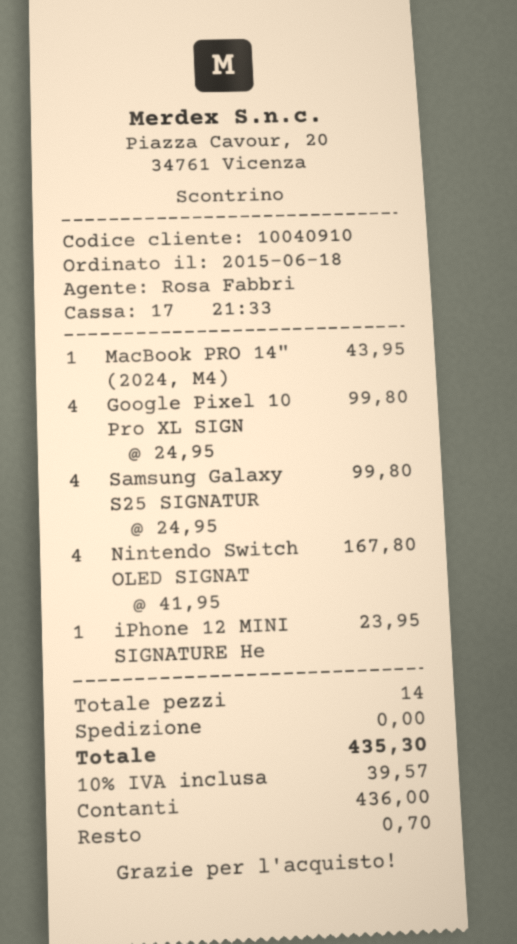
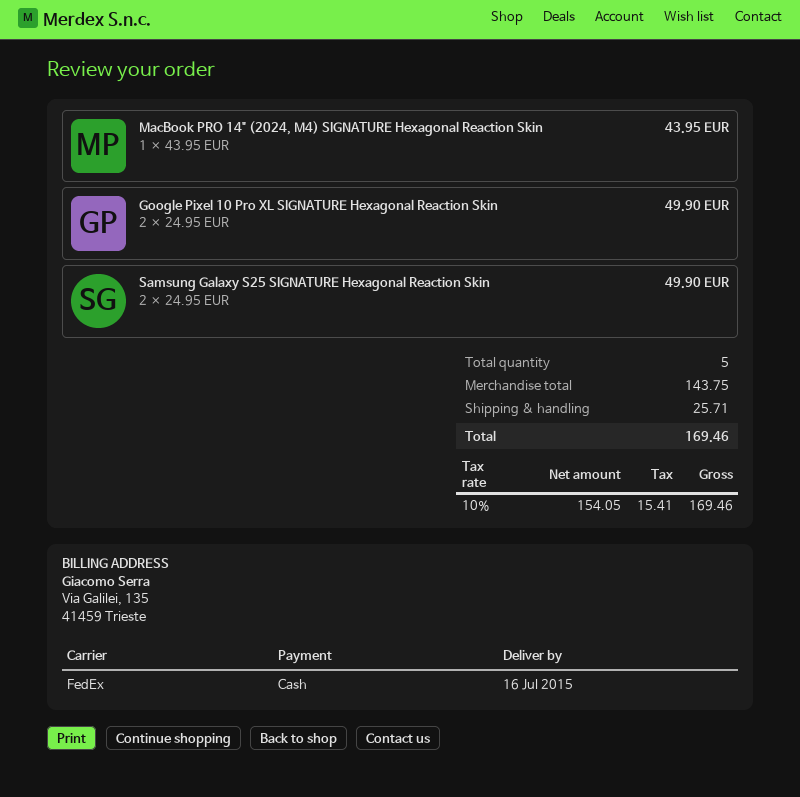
Google Pixel 10 Pro XL SIGN: 4 x 24.95 = 99.80 -> 2 x 24.95 = 49.90
Samsung Galaxy S25 SIGNATUR: 4 x 24.95 = 99.80 -> 2 x 24.95 = 49.90
Nintendo Switch OLED SIGNAT: 4 x 41.95 = 167.80 -> none
iPhone 12 MINI SIGNATURE He: 1 x 23.95 = 23.95 -> none
total quantity: 14 -> 5
shipping: 0.00 -> 25.71
tax: 10% = 39.57 -> 10% = 15.41
total: 435.30 -> 169.46

